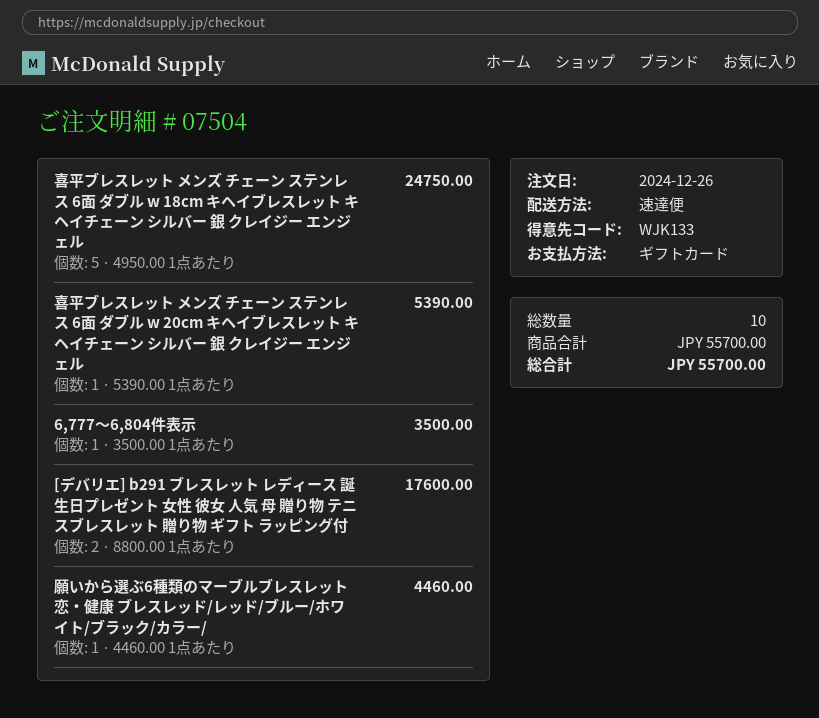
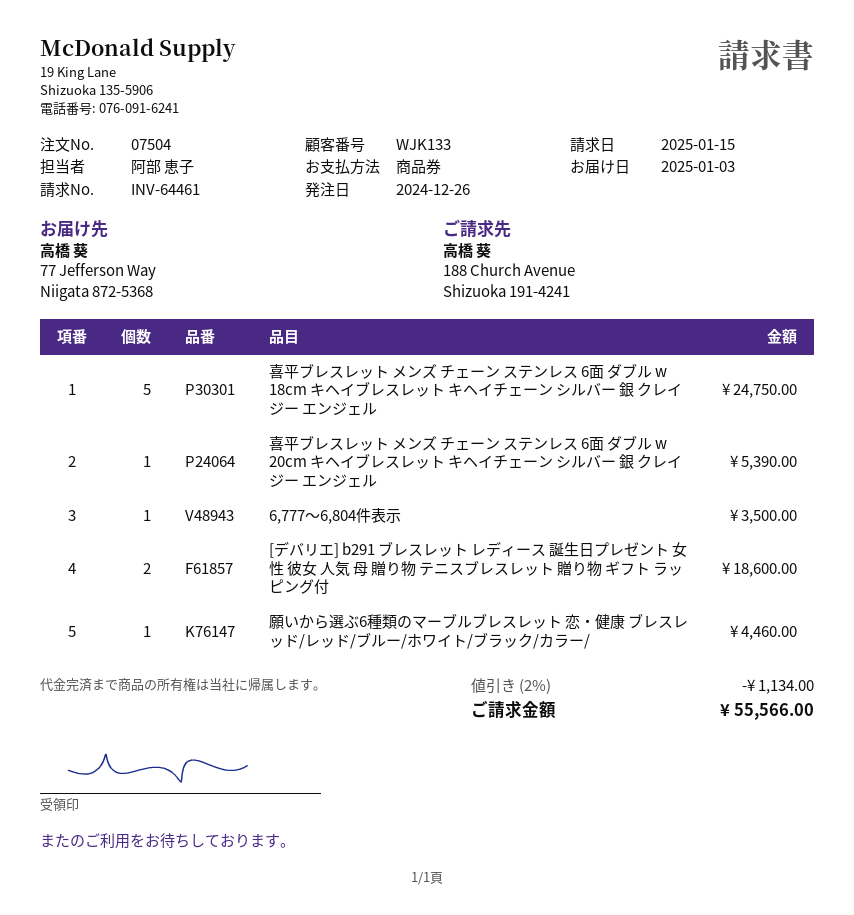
[デバリエ] b291 ブレスレット レディース 誕生日プレゼント 女性 彼女 人気 母 贈り物 テニスブレスレット 贈り物 ギフト ラッピング付: 2 for 17600.00 -> 2 for 18600.00
discount: none -> 2% = 1134.00
total: 55700.00 -> 55566.00

